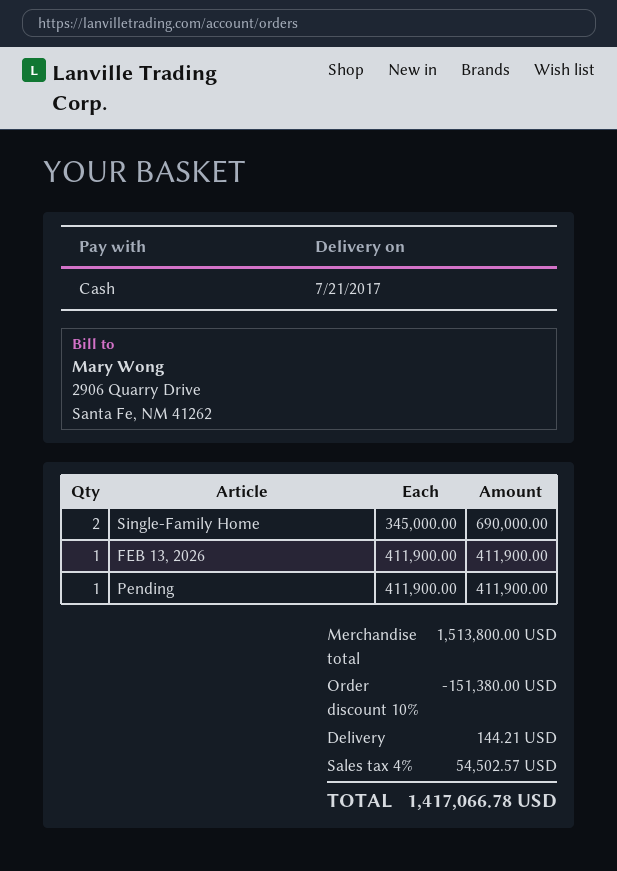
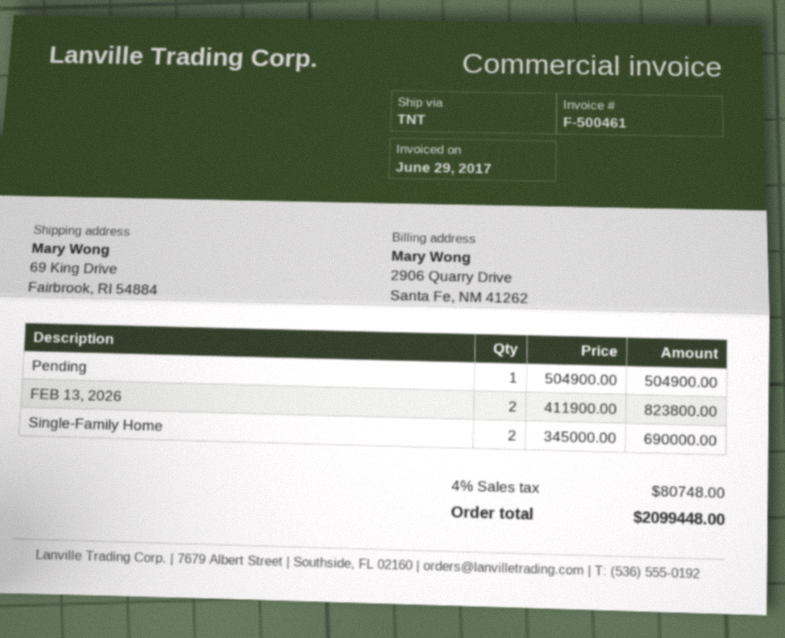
FEB 13, 2026: 1 x 411900.00 = 411900.00 -> 2 x 411900.00 = 823800.00
Pending: 1 x 411900.00 = 411900.00 -> 1 x 504900.00 = 504900.00
discount: 10% = 151380.00 -> none
shipping: 144.21 -> none
tax: 4% = 54502.57 -> 4% = 80748.00
total: 1417066.78 -> 2099448.00

